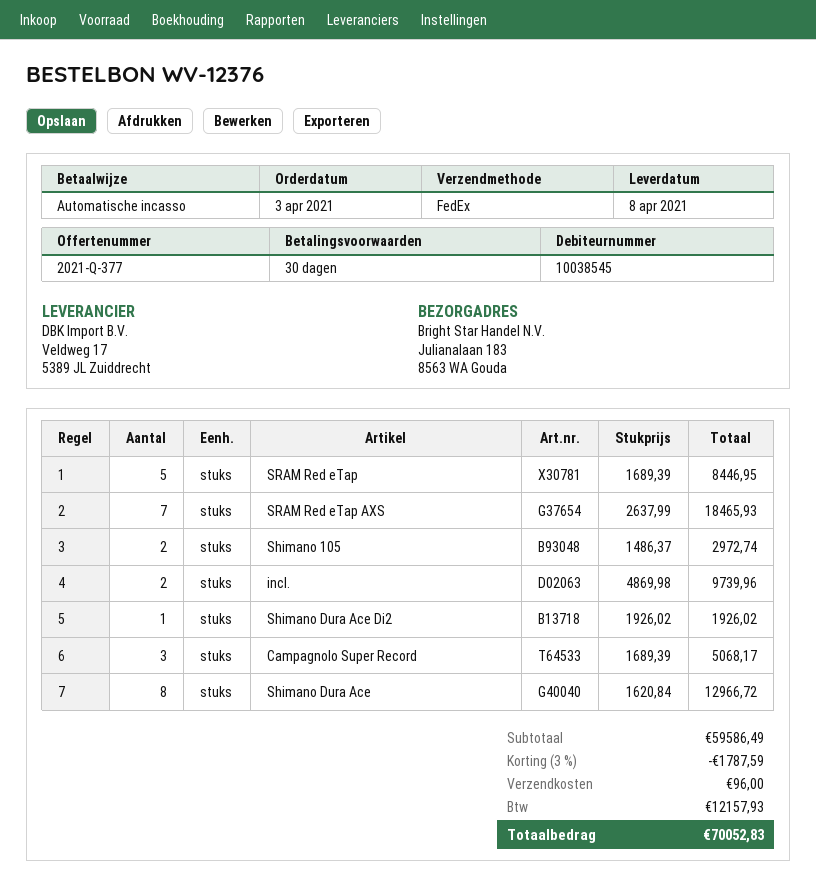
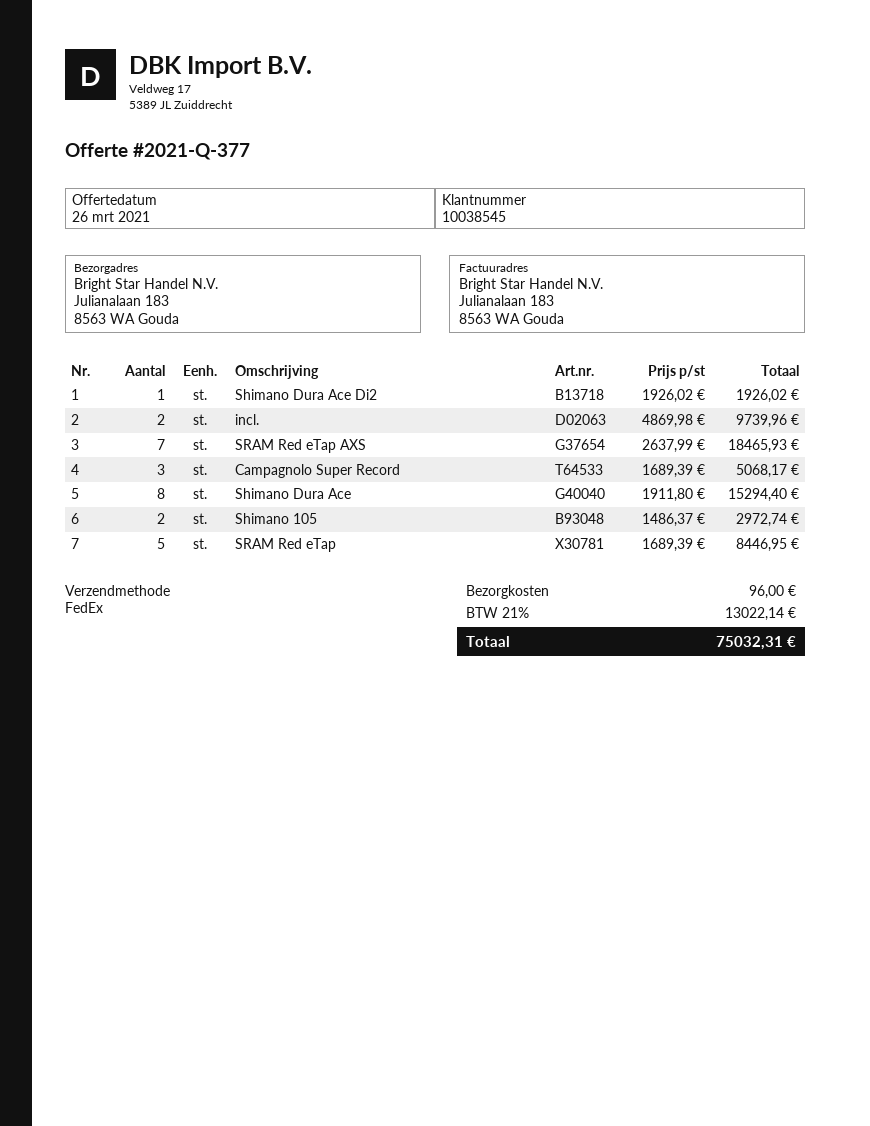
Shimano Dura Ace: 8 x 1620.84 = 12966.72 -> 8 x 1911.80 = 15294.40
discount: 3% = 1787.59 -> none
tax: 12157.93 -> 13022.14
total: 70052.83 -> 75032.31

